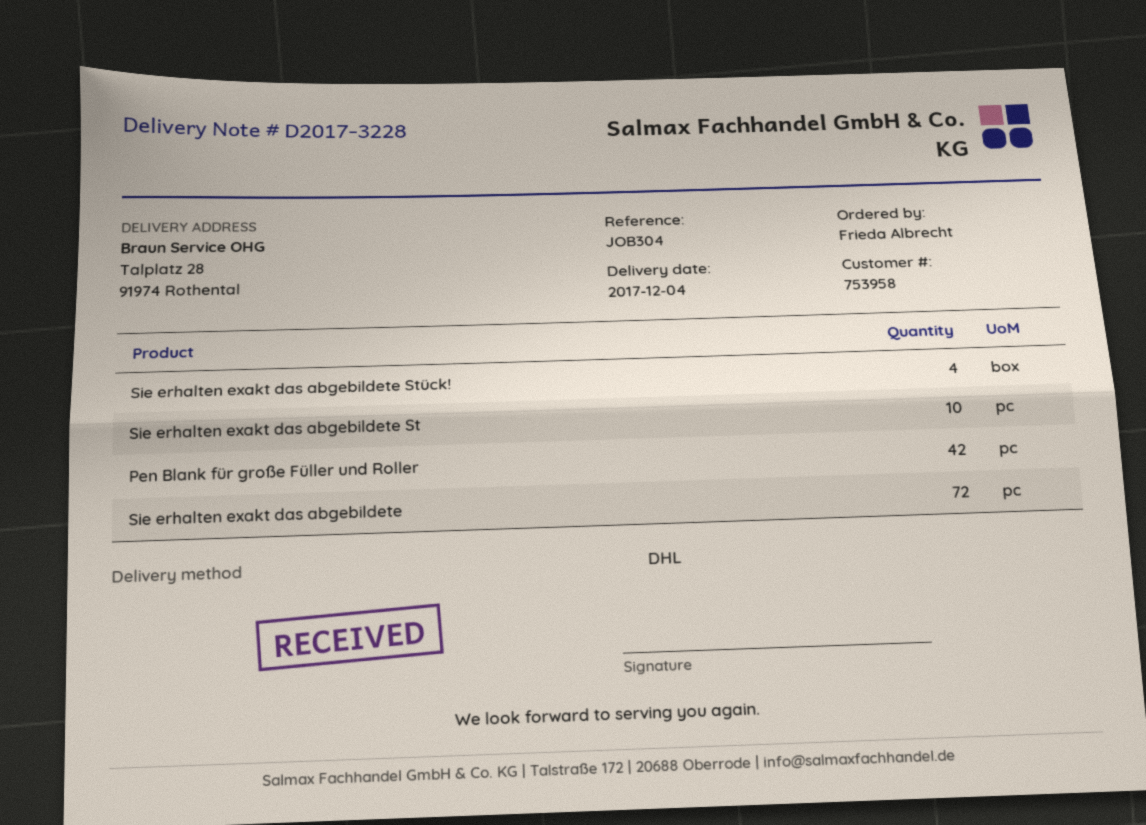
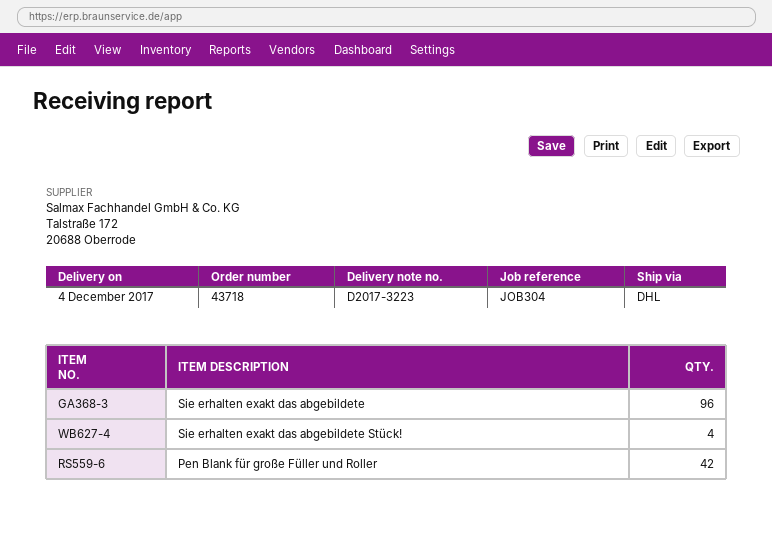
delivery note number: D2017-3228 -> D2017-3223
Sie erhalten exakt das abgebildete St: 10 -> none
Sie erhalten exakt das abgebildete: 72 -> 96

